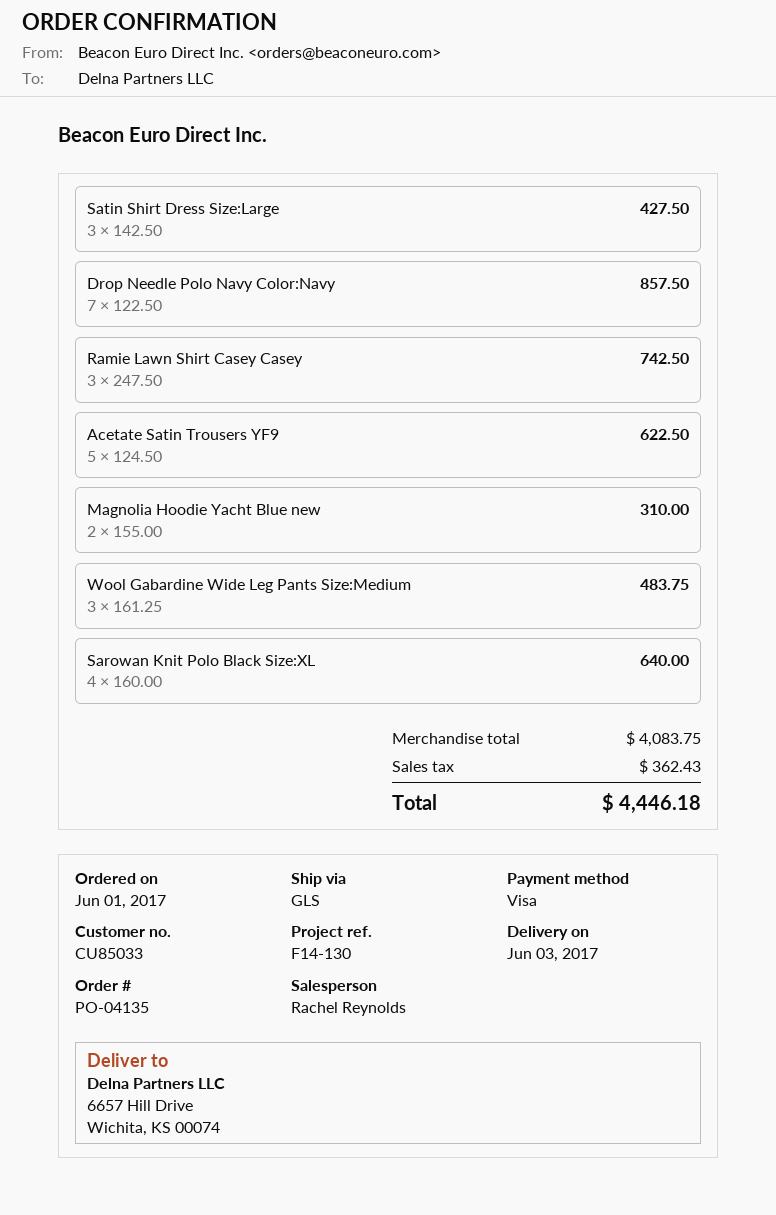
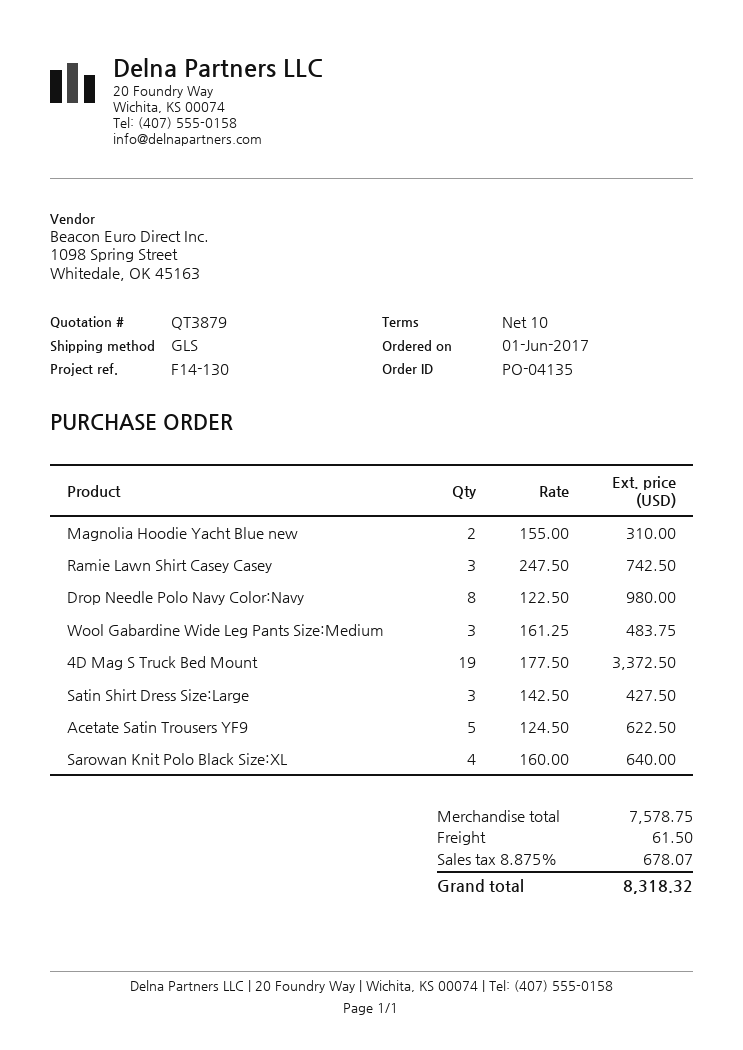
Drop Needle Polo Navy Color:Navy: 7 x 122.50 = 857.50 -> 8 x 122.50 = 980.00
4D Mag S Truck Bed Mount: none -> 19 x 177.50 = 3372.50
subtotal: 4083.75 -> 7578.75
shipping: none -> 61.50
tax: 362.43 -> 678.07
total: 4446.18 -> 8318.32

